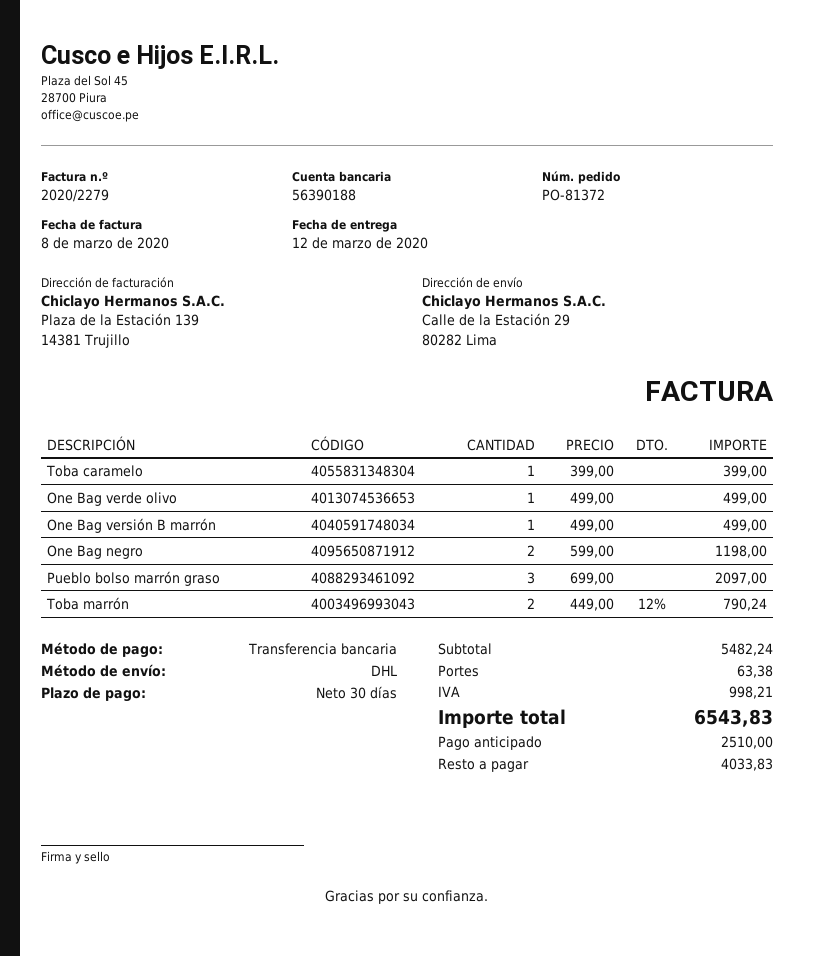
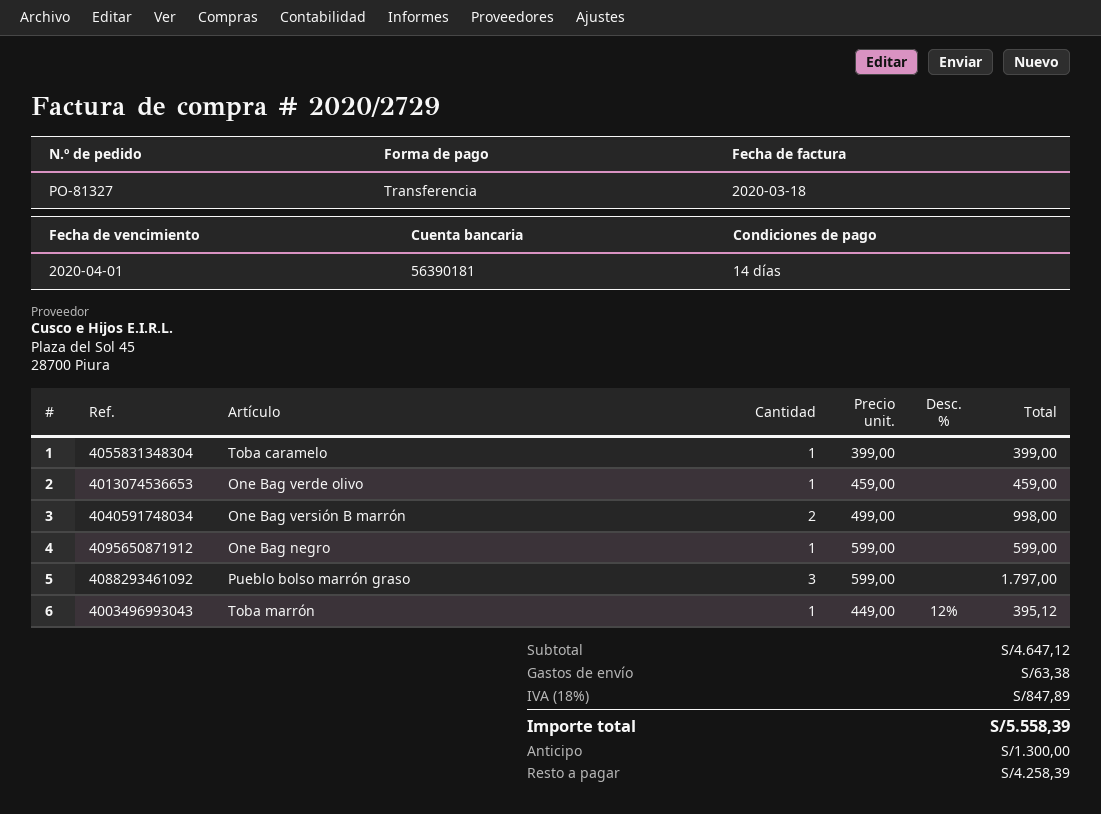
order number: PO-81372 -> PO-81327
invoice number: 2020/2279 -> 2020/2729
invoice date: 2020-03-08 -> 2020-03-18
payment terms: 30 days -> 14 days
bank account: 56390188 -> 56390181
One Bag verde olivo: 1 x 499.00 = 499.00 -> 1 x 459.00 = 459.00
One Bag versión B marrón: 1 x 499.00 = 499.00 -> 2 x 499.00 = 998.00
One Bag negro: 2 x 599.00 = 1198.00 -> 1 x 599.00 = 599.00
Pueblo bolso marrón graso: 3 x 699.00 = 2097.00 -> 3 x 599.00 = 1797.00
Toba marrón: 2 x 449.00 - 12% = 790.24 -> 1 x 449.00 - 12% = 395.12
subtotal: 5482.24 -> 4647.12
tax: 998.21 -> 847.89
total: 6543.83 -> 5558.39
deposit: 2510.00 -> 1300.00
balance: 4033.83 -> 4258.39

